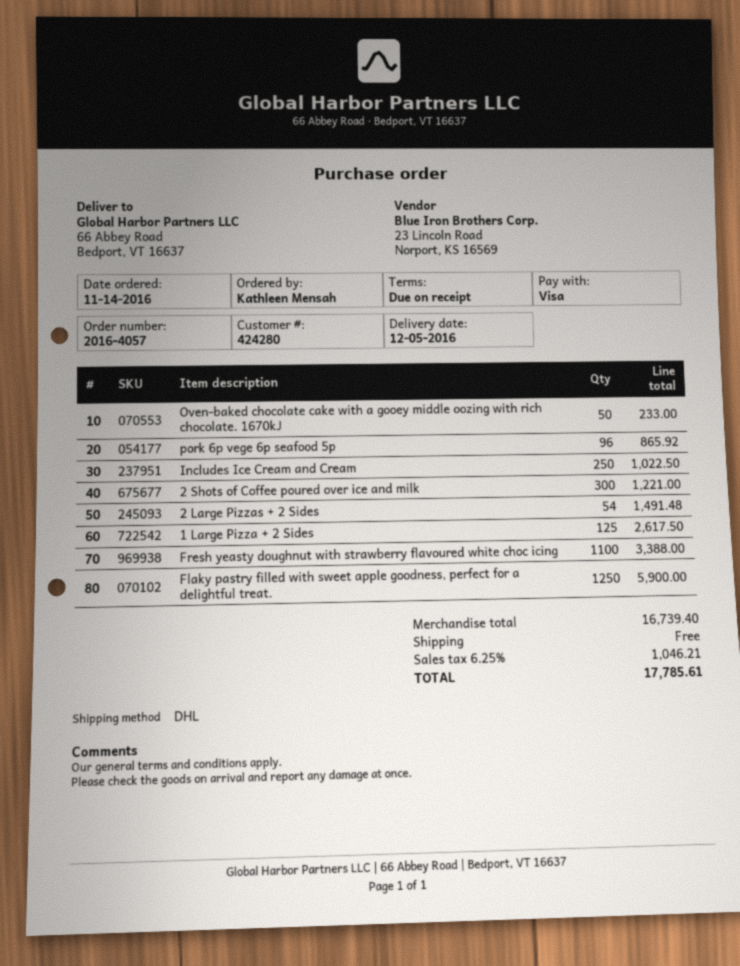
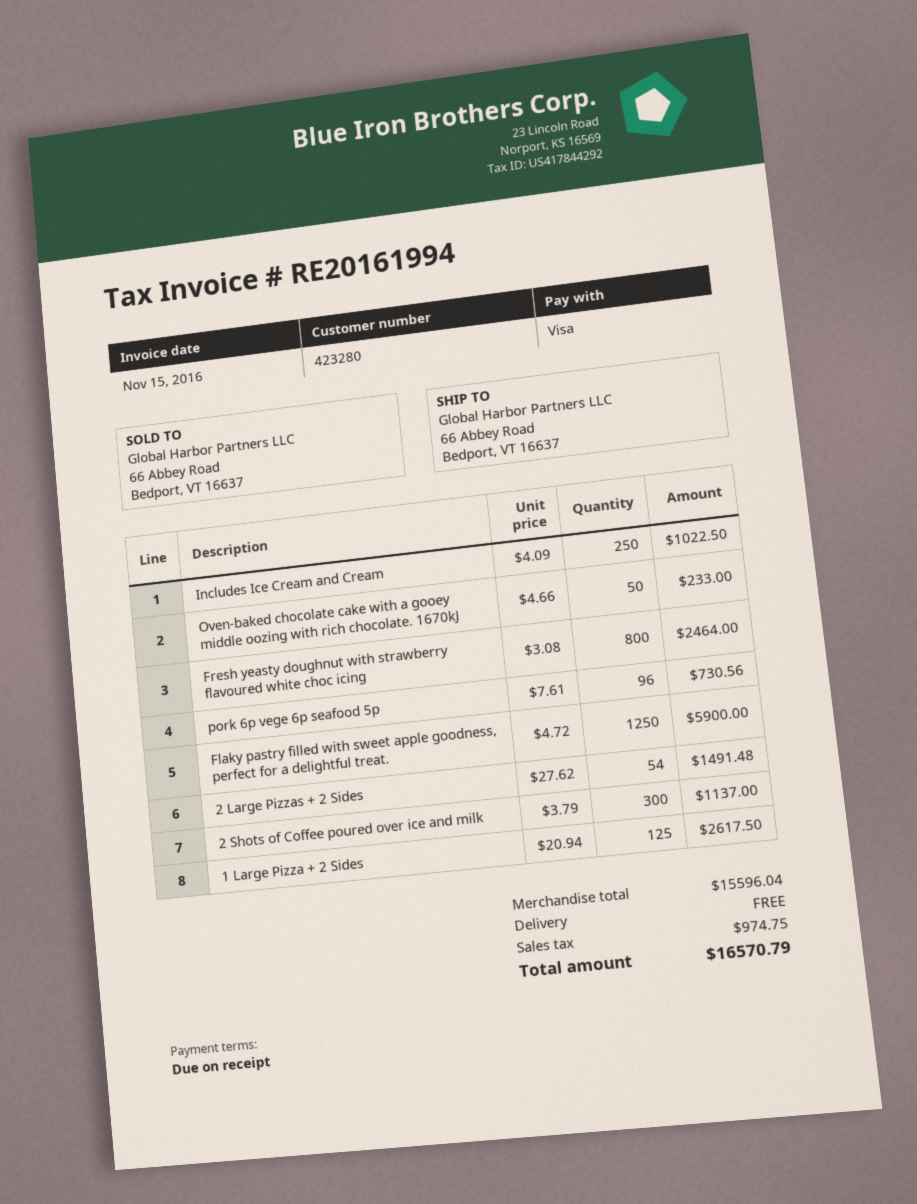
customer number: 424280 -> 423280
pork 6p vege 6p seafood 5p: 96 for 865.92 -> 96 for 730.56
2 Shots of Coffee poured over ice and milk: 300 for 1221.00 -> 300 for 1137.00
Fresh yeasty doughnut with strawberry flavoured white choc icing: 1100 for 3388.00 -> 800 for 2464.00
subtotal: 16739.40 -> 15596.04
tax: 1046.21 -> 974.75
total: 17785.61 -> 16570.79

